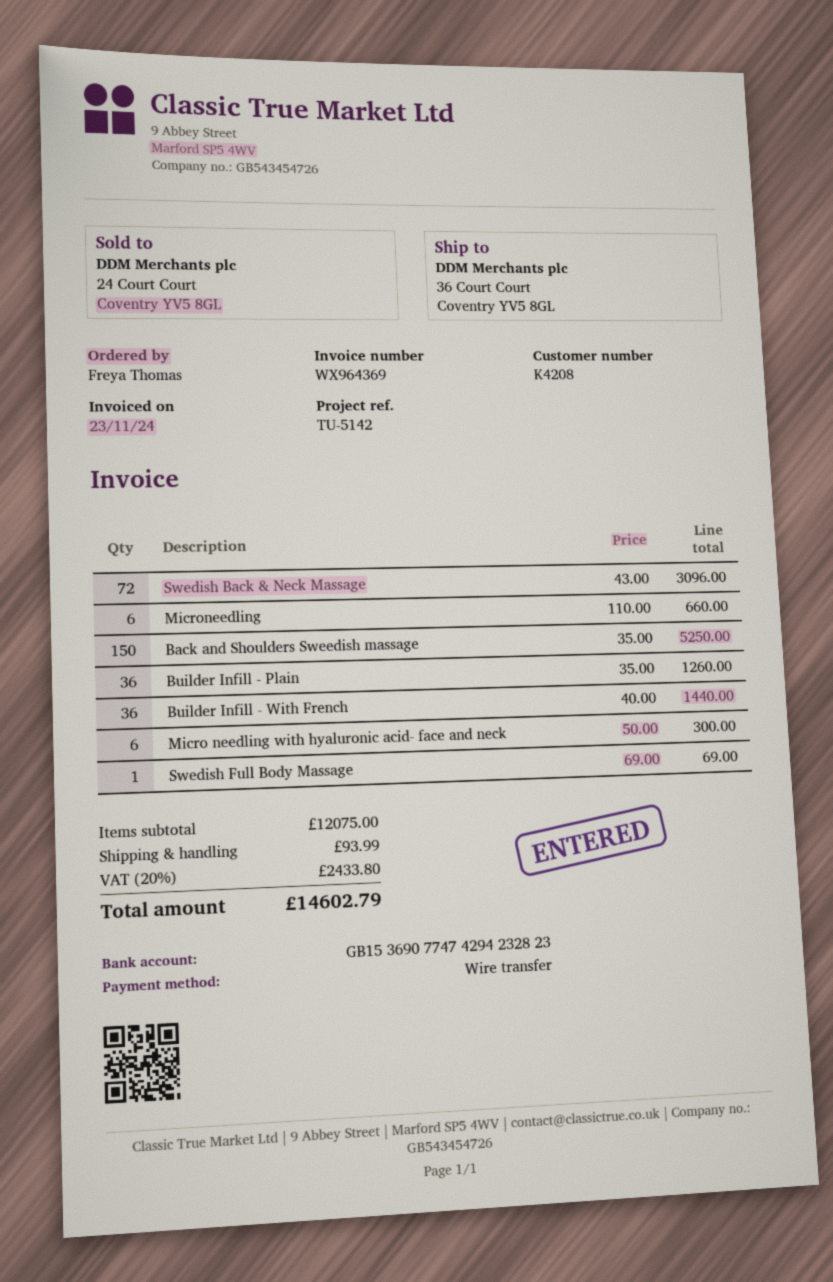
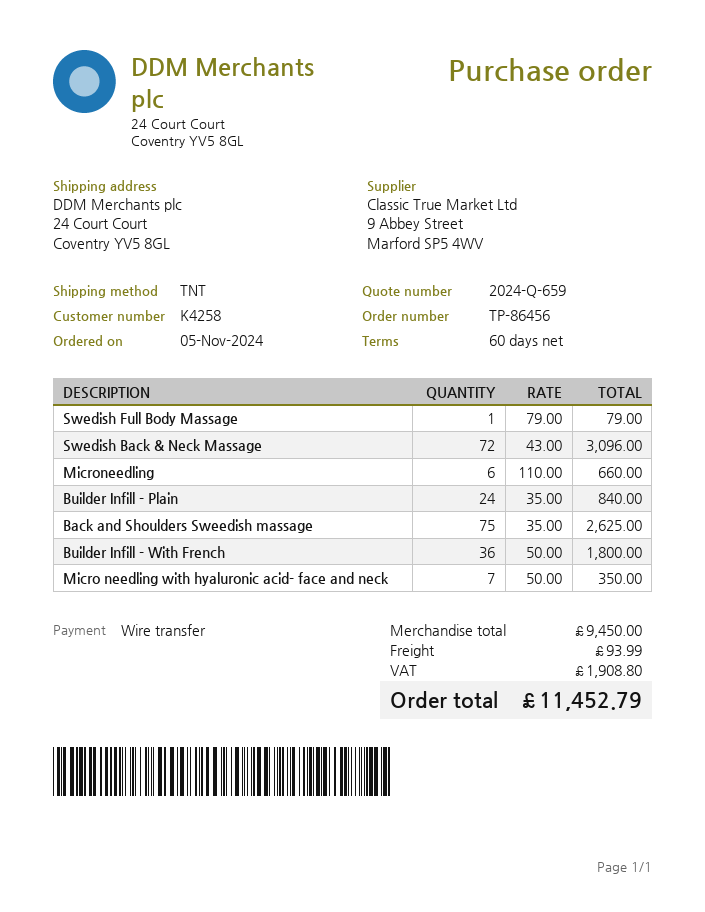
customer number: K4208 -> K4258
ship to: 36 Court Court, Coventry YV5 8GL -> 24 Court Court, Coventry YV5 8GL
Back and Shoulders Sweedish massage: 150 x 35.00 = 5250.00 -> 75 x 35.00 = 2625.00
Builder Infill - Plain: 36 x 35.00 = 1260.00 -> 24 x 35.00 = 840.00
Builder Infill - With French: 36 x 40.00 = 1440.00 -> 36 x 50.00 = 1800.00
Micro needling with hyaluronic acid- face and neck: 6 x 50.00 = 300.00 -> 7 x 50.00 = 350.00
Swedish Full Body Massage: 1 x 69.00 = 69.00 -> 1 x 79.00 = 79.00
subtotal: 12075.00 -> 9450.00
tax: 2433.80 -> 1908.80
total: 14602.79 -> 11452.79

